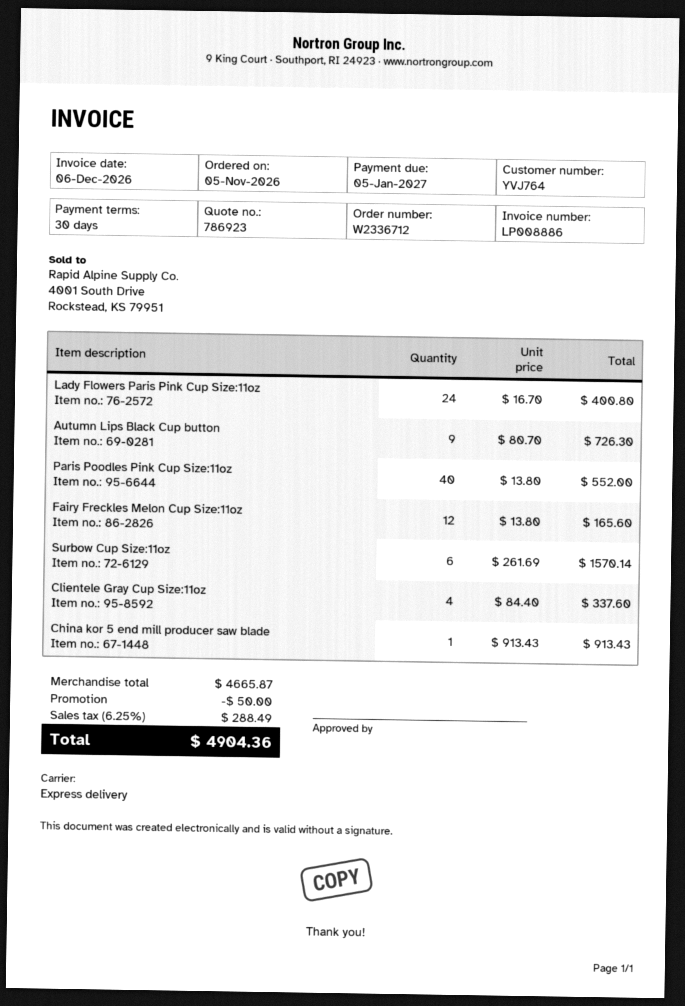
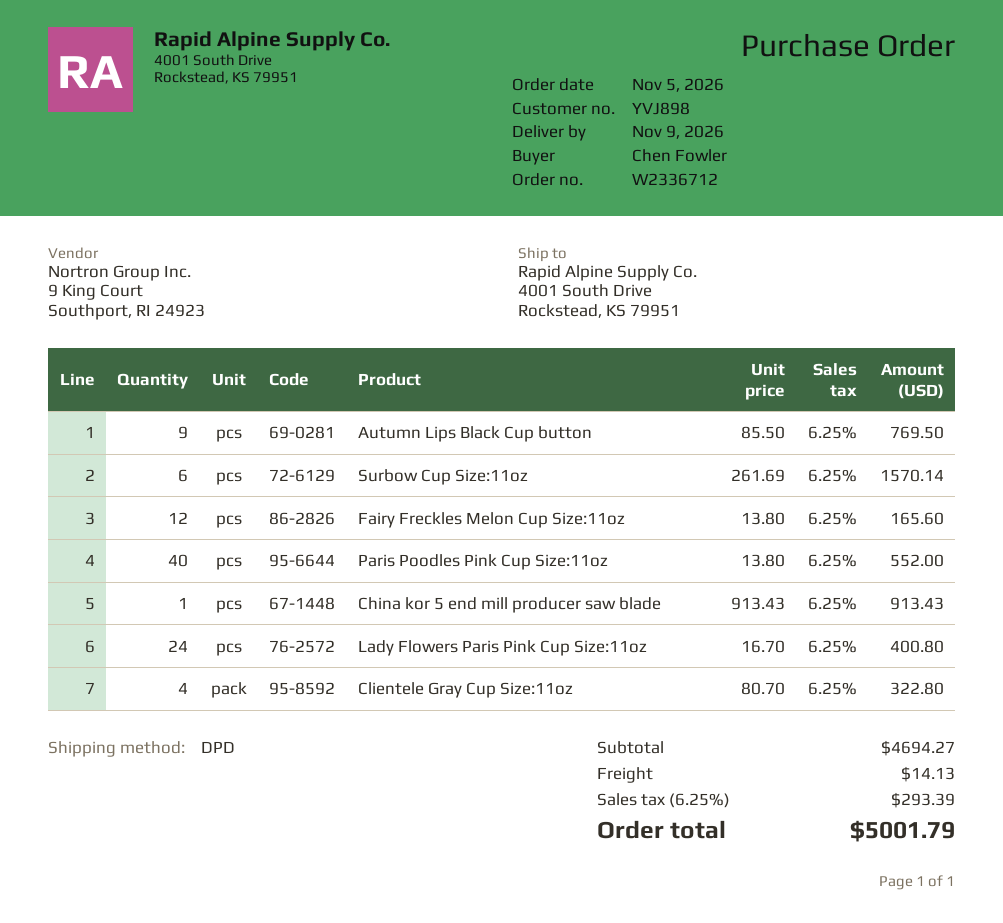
customer number: YVJ764 -> YVJ898
shipping method: express -> DPD
Autumn Lips Black Cup button: 9 x 80.70 = 726.30 -> 9 x 85.50 = 769.50
Clientele Gray Cup Size:11oz: 4 x 84.40 = 337.60 -> 4 x 80.70 = 322.80
subtotal: 4665.87 -> 4694.27
discount: 50.00 -> none
shipping: none -> 14.13
tax: 6.25% = 288.49 -> 6.25% = 293.39
total: 4904.36 -> 5001.79

